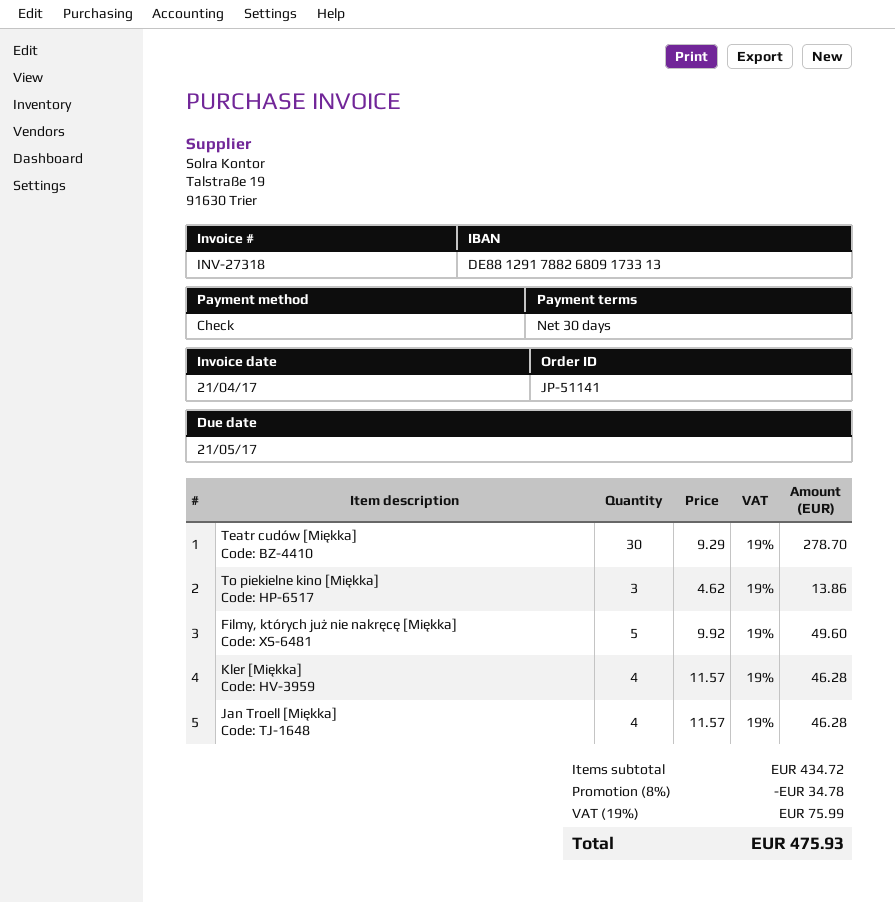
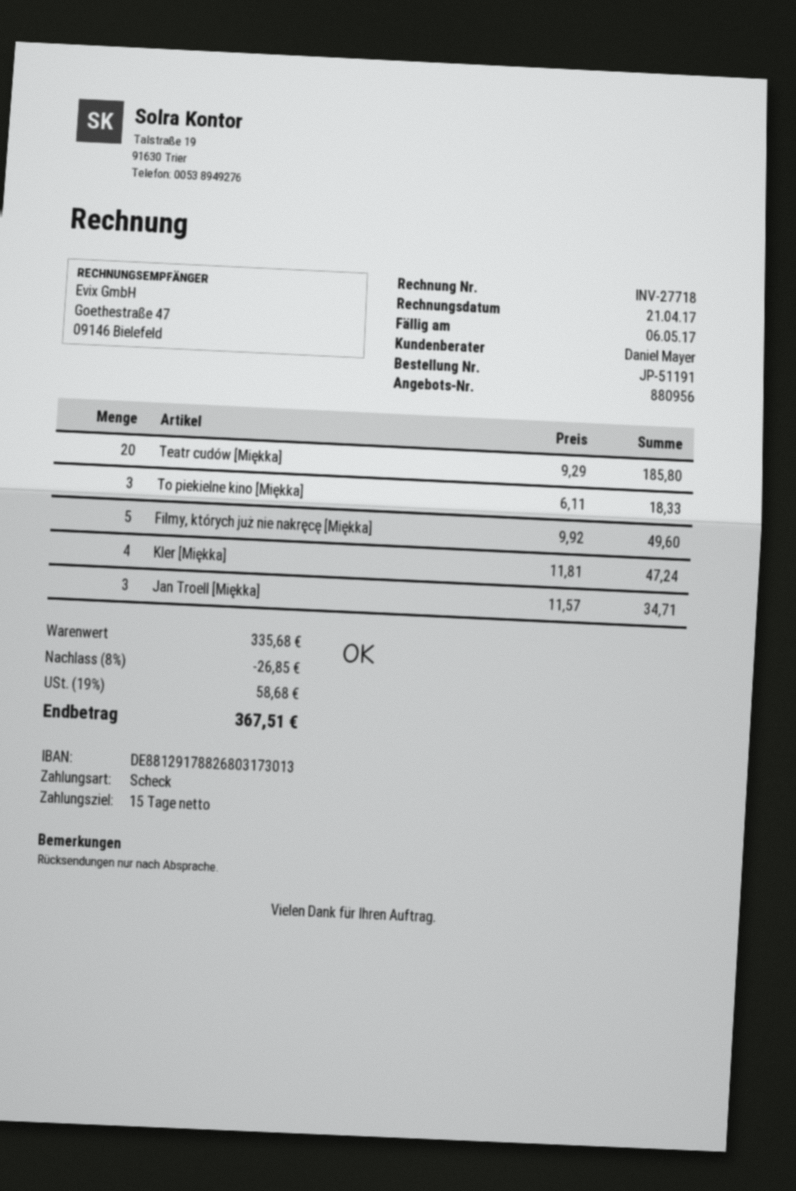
order number: JP-51141 -> JP-51191
invoice number: INV-27318 -> INV-27718
payment terms: 30 days -> 15 days
due date: 2017-05-21 -> 2017-05-06
bank account: DE88129178826809173313 -> DE88129178826803173013
Teatr cudów [Miękka]: 30 x 9.29 = 278.70 -> 20 x 9.29 = 185.80
To piekielne kino [Miękka]: 3 x 4.62 = 13.86 -> 3 x 6.11 = 18.33
Kler [Miękka]: 4 x 11.57 = 46.28 -> 4 x 11.81 = 47.24
Jan Troell [Miękka]: 4 x 11.57 = 46.28 -> 3 x 11.57 = 34.71
subtotal: 434.72 -> 335.68
discount: 8% = 34.78 -> 8% = 26.85
tax: 19% = 75.99 -> 19% = 58.68
total: 475.93 -> 367.51

